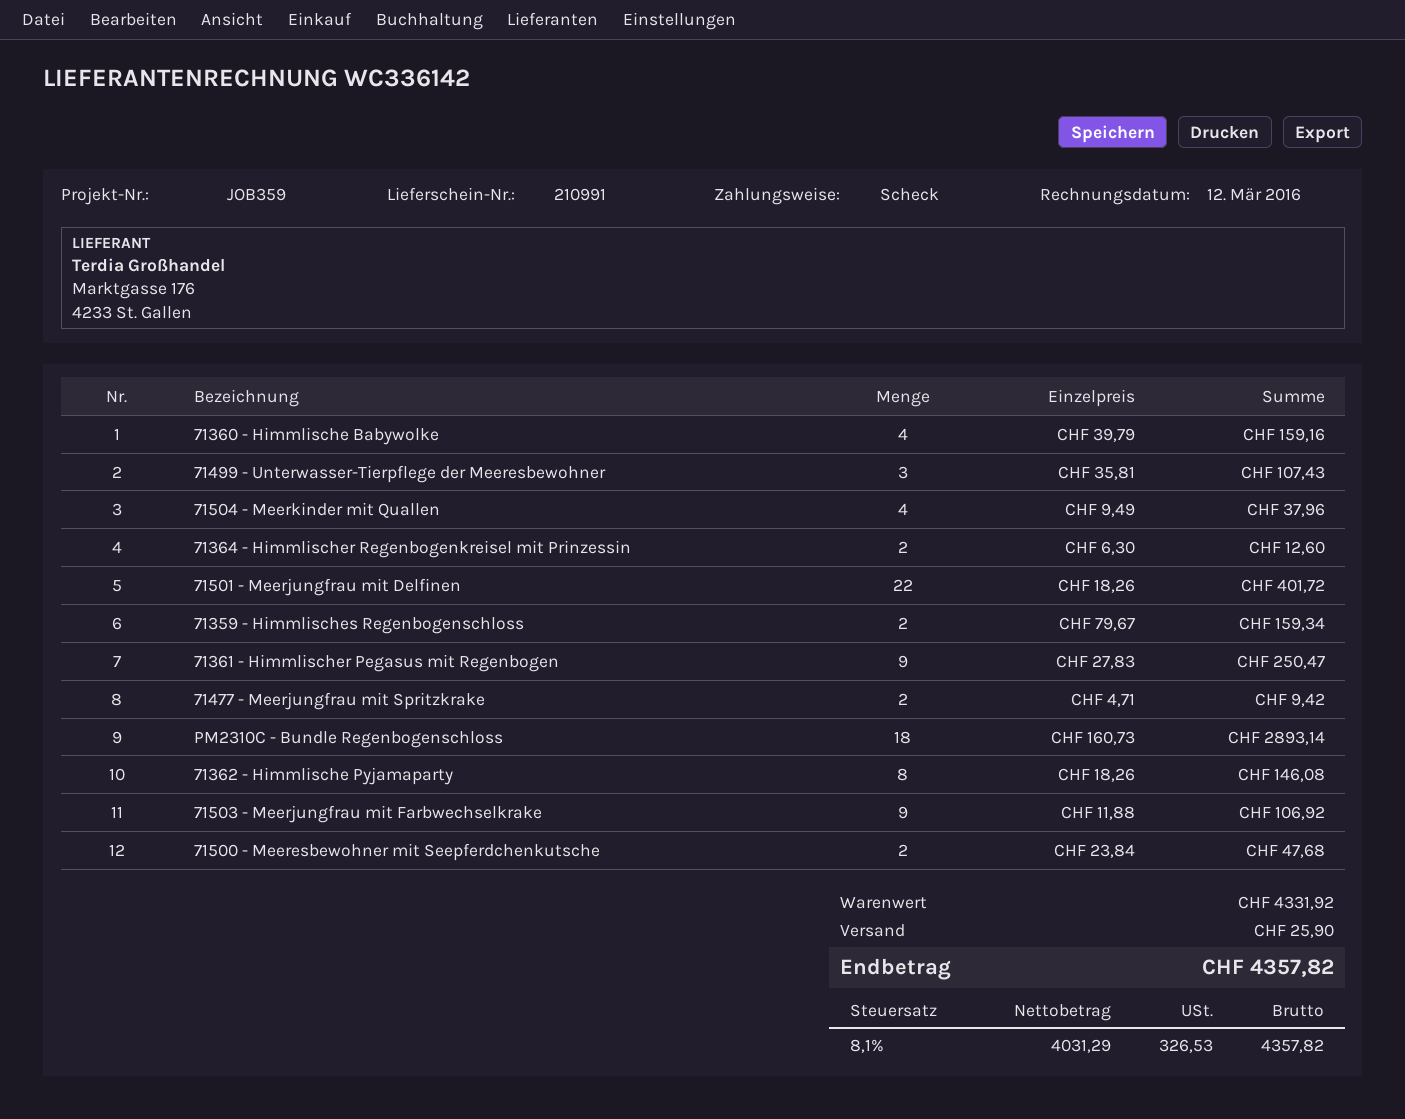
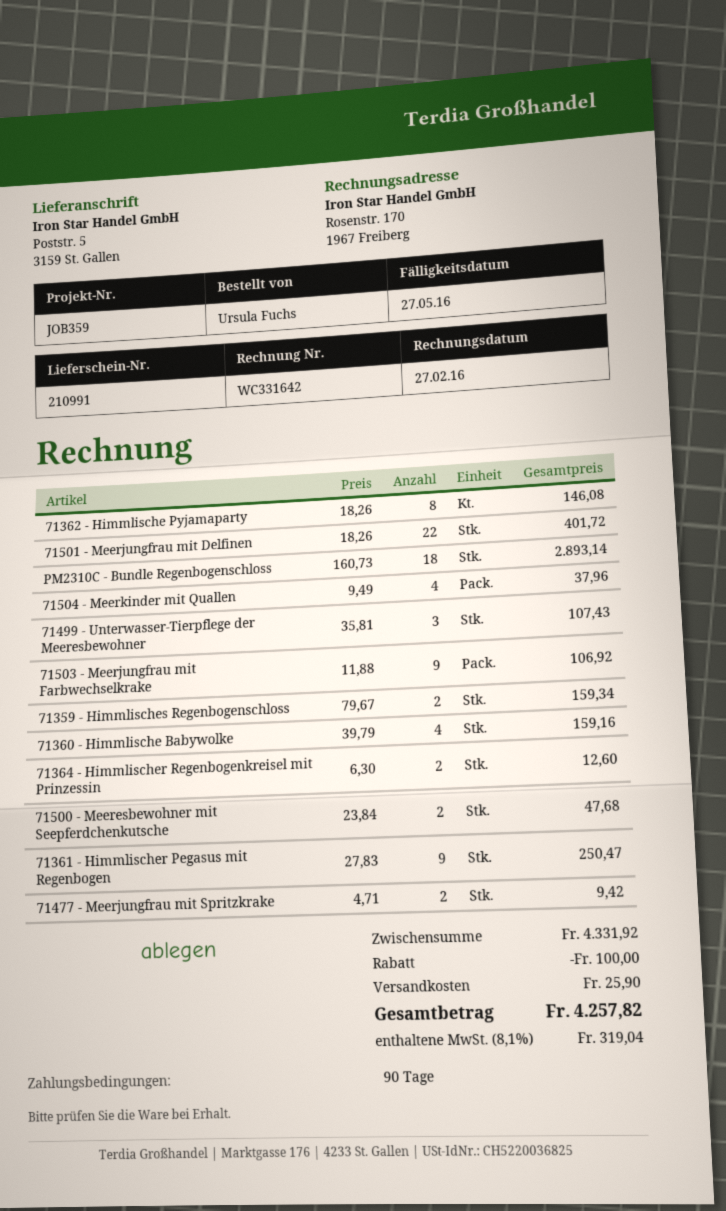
invoice number: WC336142 -> WC331642
invoice date: 2016-03-12 -> 2016-02-27
discount: none -> 100.00
tax: 8.1% = 326.53 -> 8.1% = 319.04
total: 4357.82 -> 4257.82

